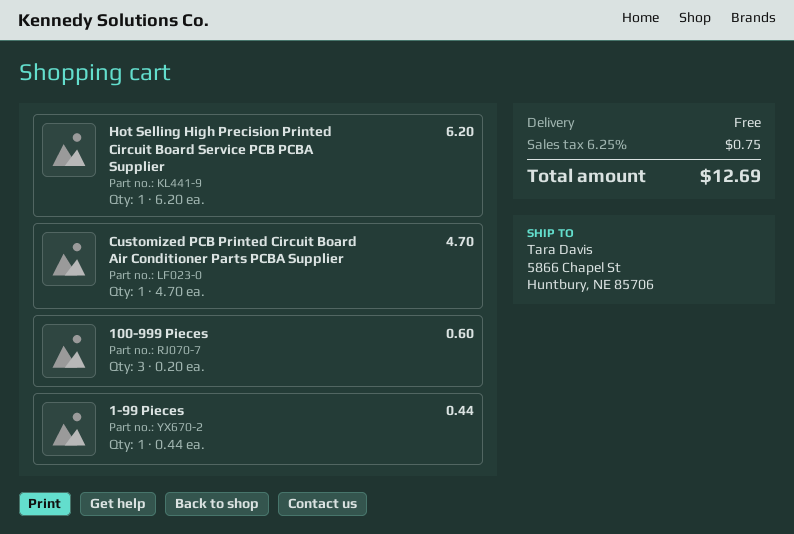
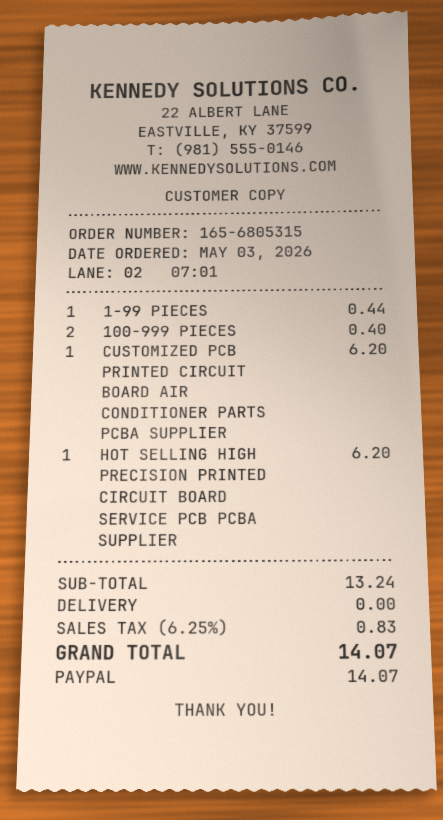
Customized PCB Printed Circuit Board Air Conditioner Parts PCBA Supplier: 1 for 4.70 -> 1 for 6.20
100-999 Pieces: 3 for 0.60 -> 2 for 0.40
tax: 6.25% = 0.75 -> 6.25% = 0.83
total: 12.69 -> 14.07

